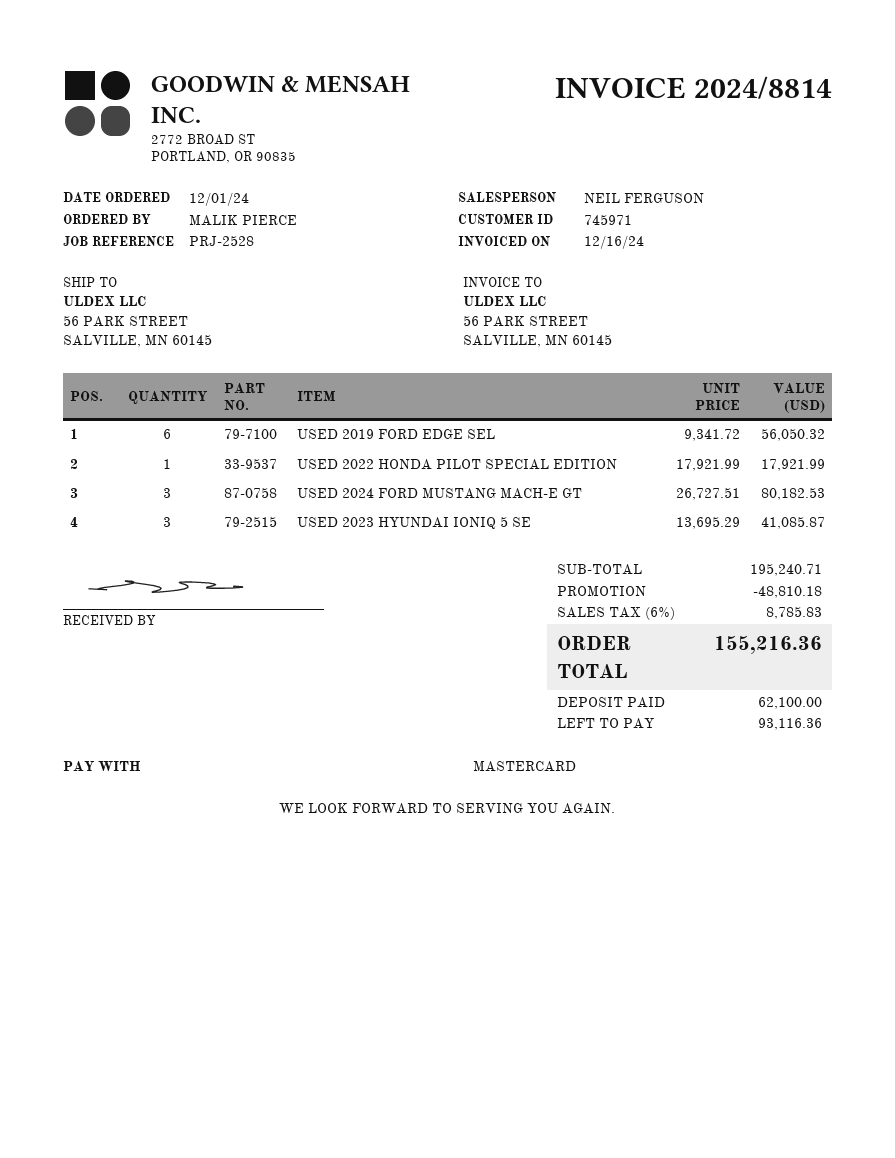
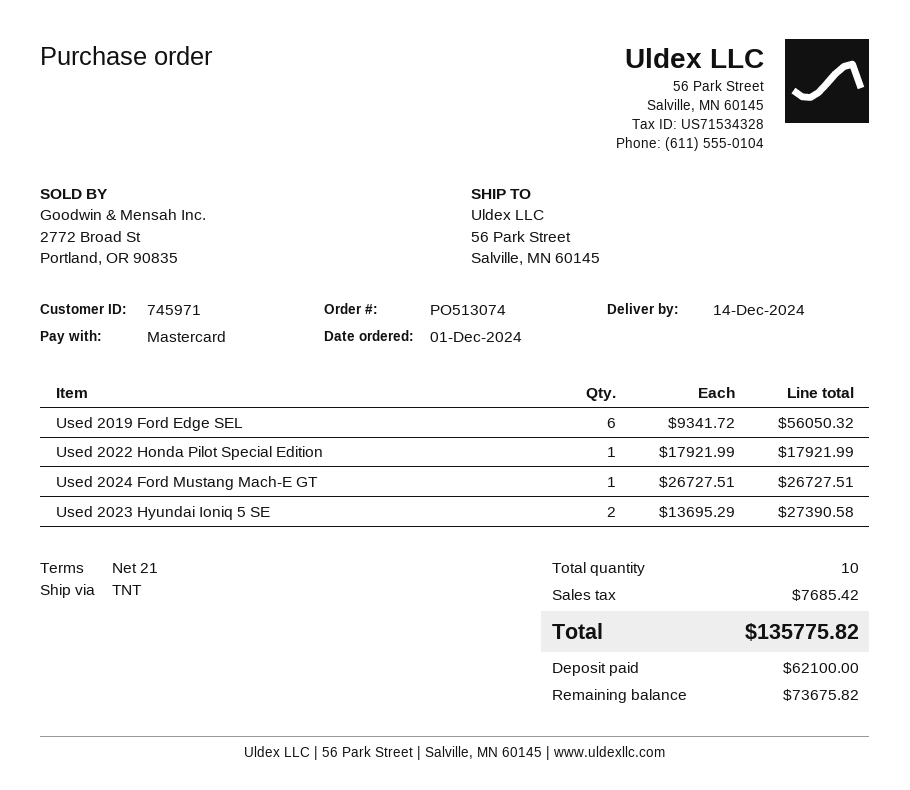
USED 2024 FORD MUSTANG MACH-E GT: 3 x 26727.51 = 80182.53 -> 1 x 26727.51 = 26727.51
USED 2023 HYUNDAI IONIQ 5 SE: 3 x 13695.29 = 41085.87 -> 2 x 13695.29 = 27390.58
discount: 48810.18 -> none
tax: 8785.83 -> 7685.42
total: 155216.36 -> 135775.82
balance: 93116.36 -> 73675.82

